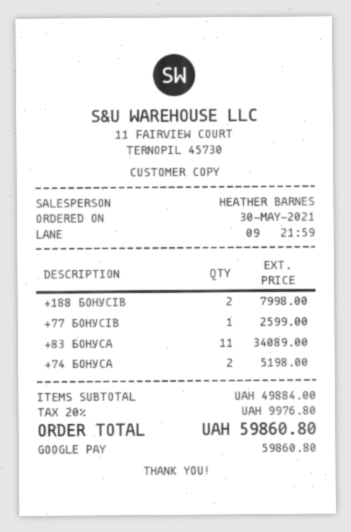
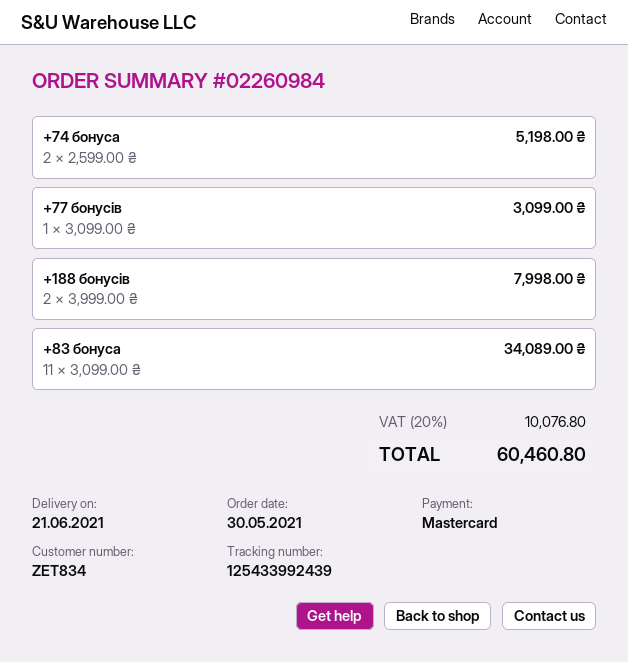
payment method: Google Pay -> Mastercard
+77 БОНУСІВ: 1 for 2599.00 -> 1 for 3099.00
tax: 20% = 9976.80 -> 20% = 10076.80
total: 59860.80 -> 60460.80

